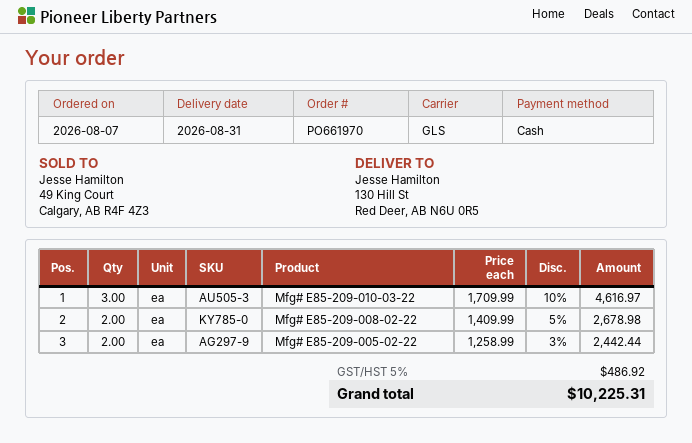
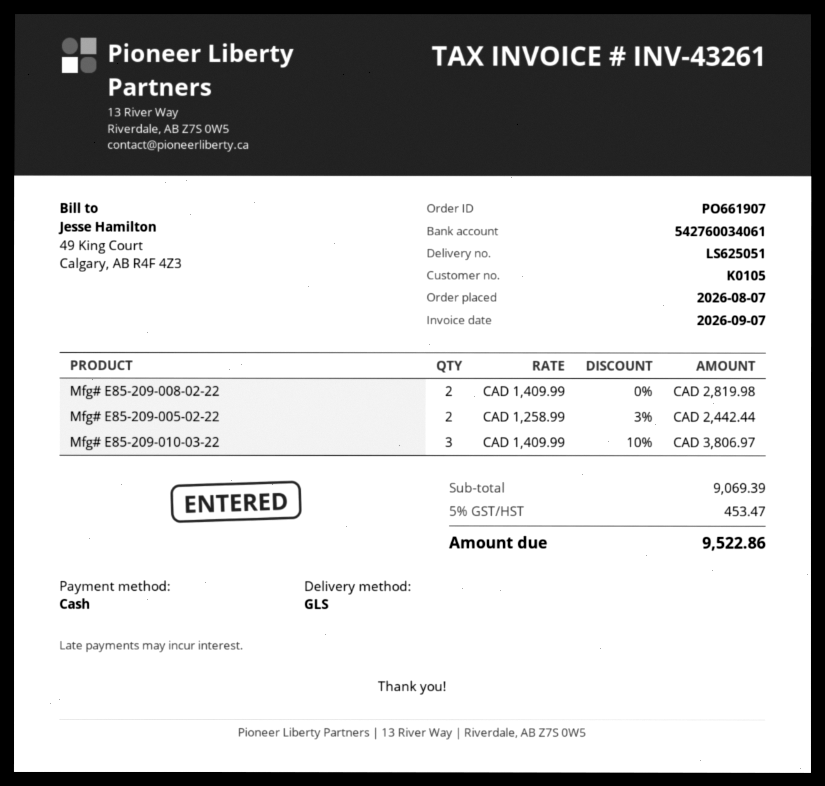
order number: PO661970 -> PO661907
Mfg# E85-209-010-03-22: 3 x 1709.99 - 10% = 4616.97 -> 3 x 1409.99 - 10% = 3806.97
Mfg# E85-209-008-02-22: 2 x 1409.99 - 5% = 2678.98 -> 2 x 1409.99 = 2819.98
tax: 5% = 486.92 -> 5% = 453.47
total: 10225.31 -> 9522.86

